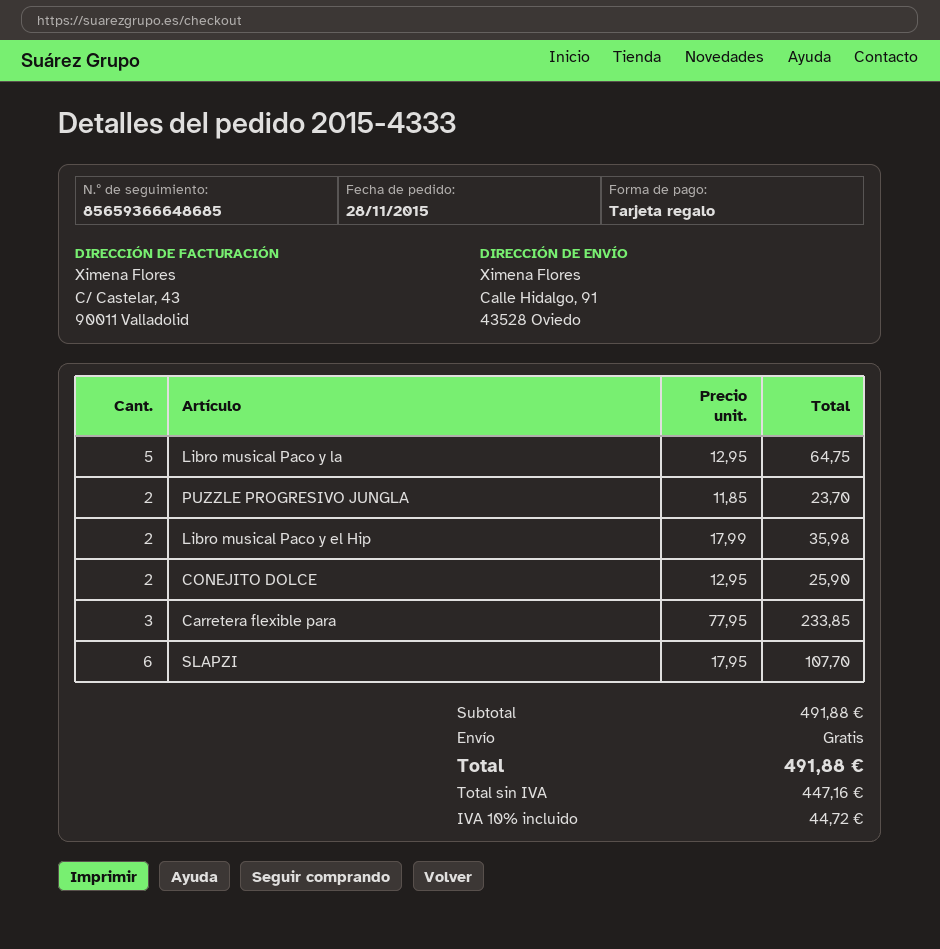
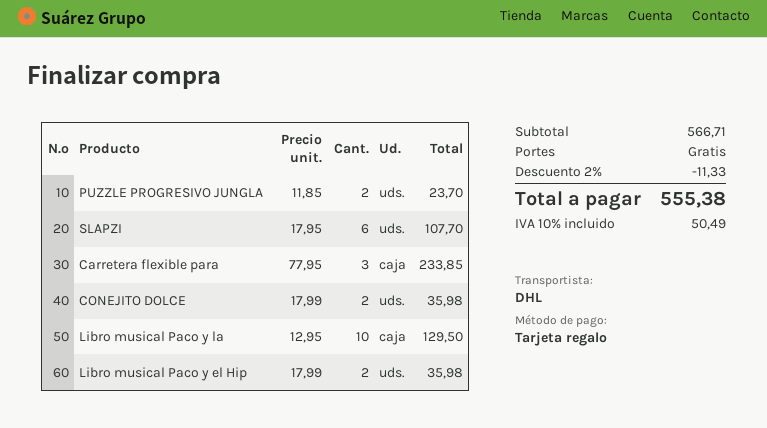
Libro musical Paco y la: 5 x 12.95 = 64.75 -> 10 x 12.95 = 129.50
CONEJITO DOLCE: 2 x 12.95 = 25.90 -> 2 x 17.99 = 35.98
subtotal: 491.88 -> 566.71
discount: none -> 2% = 11.33
tax: 10% = 44.72 -> 10% = 50.49
total: 491.88 -> 555.38

